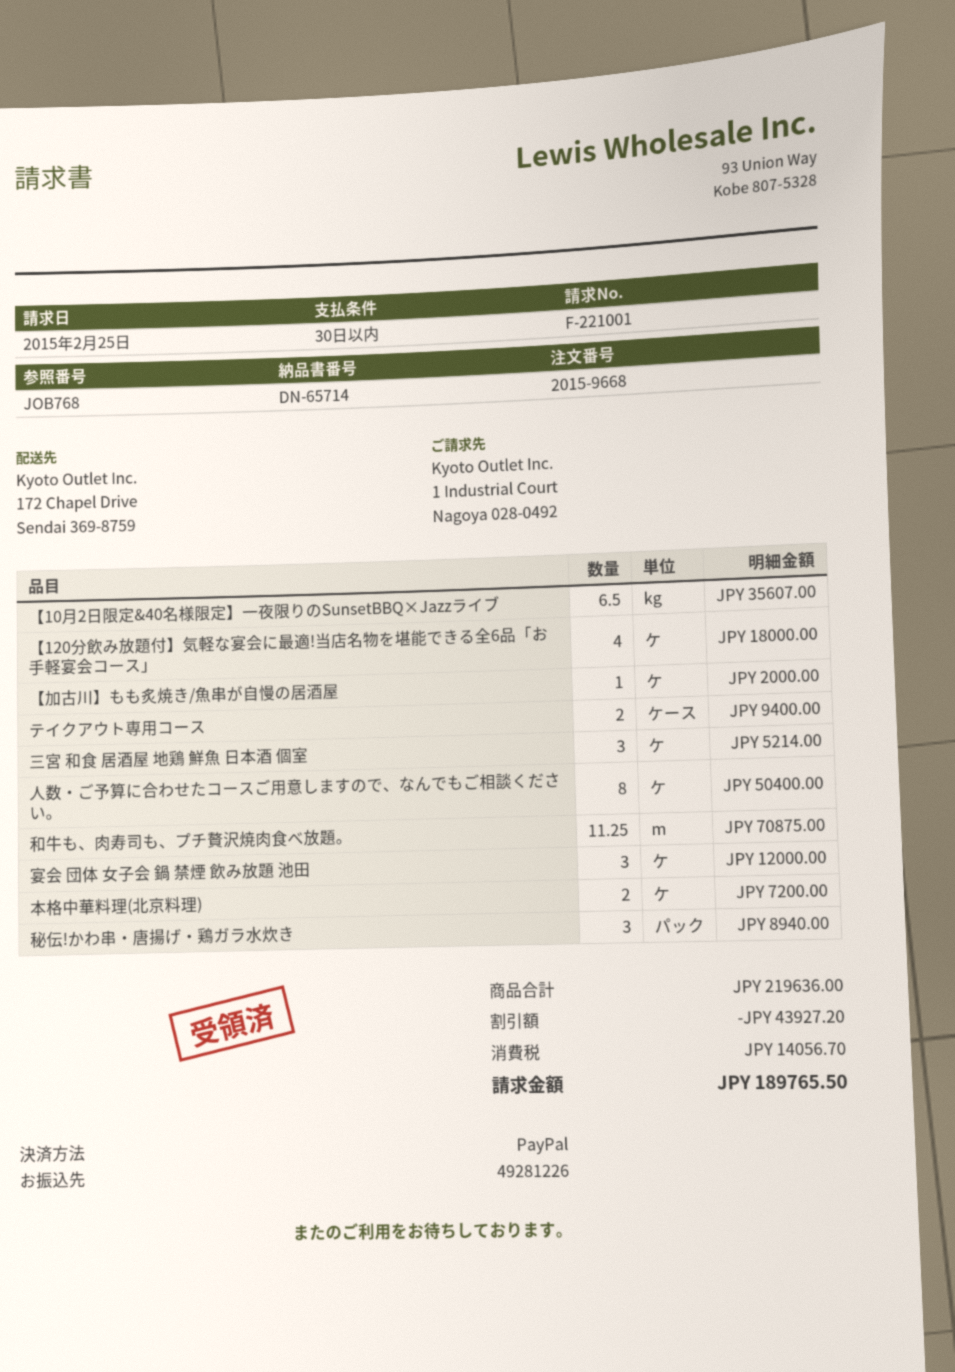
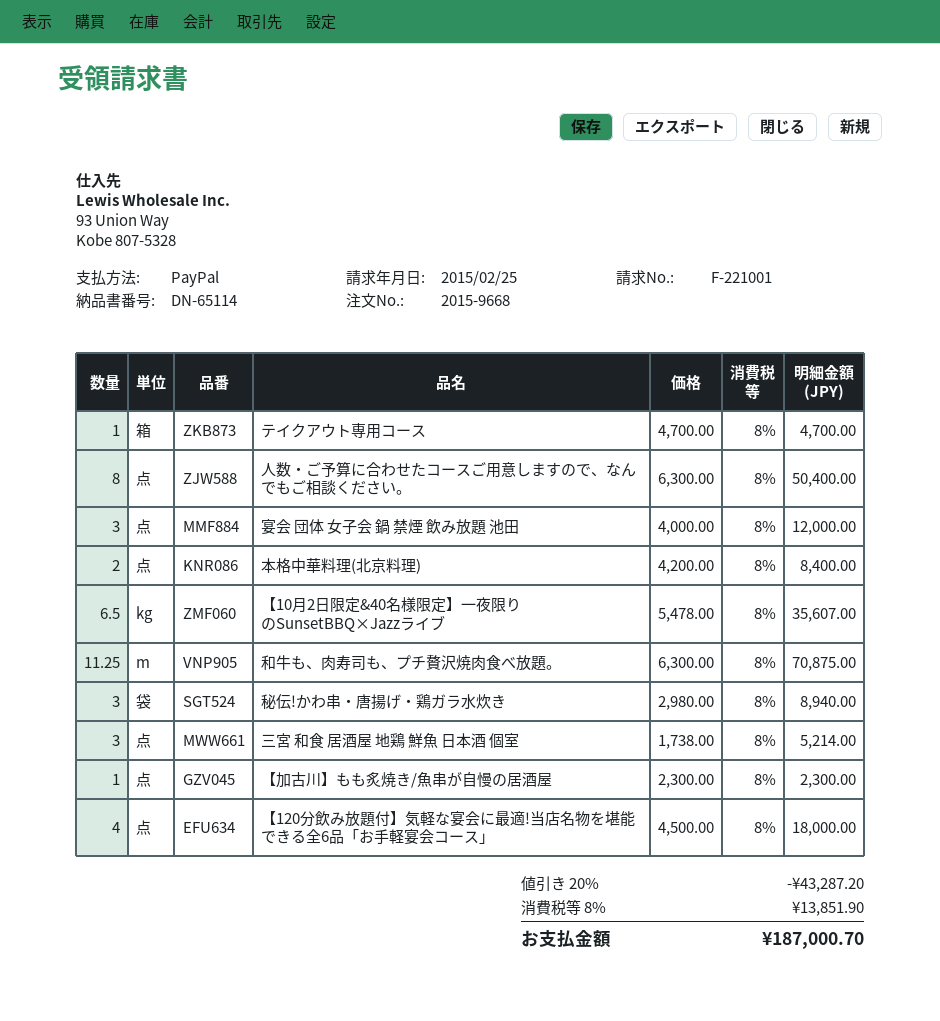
delivery note number: DN-65714 -> DN-65114
【加古川】もも炙焼き/魚串が自慢の居酒屋: 1 for 2000.00 -> 1 for 2300.00
テイクアウト専用コース: 2 for 9400.00 -> 1 for 4700.00
本格中華料理(北京料理): 2 for 7200.00 -> 2 for 8400.00
discount: 43927.20 -> 43287.20
tax: 14056.70 -> 13851.90
total: 189765.50 -> 187000.70

